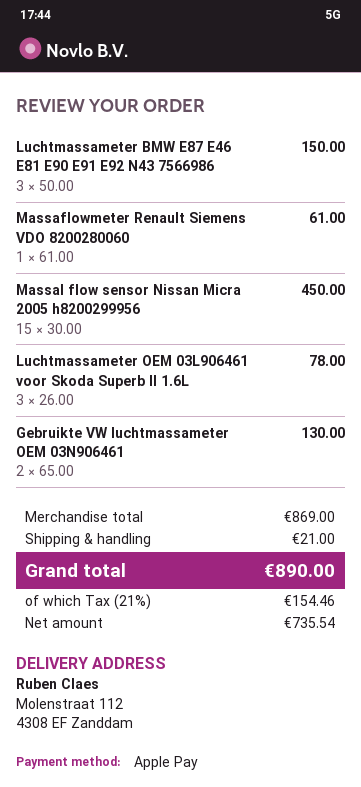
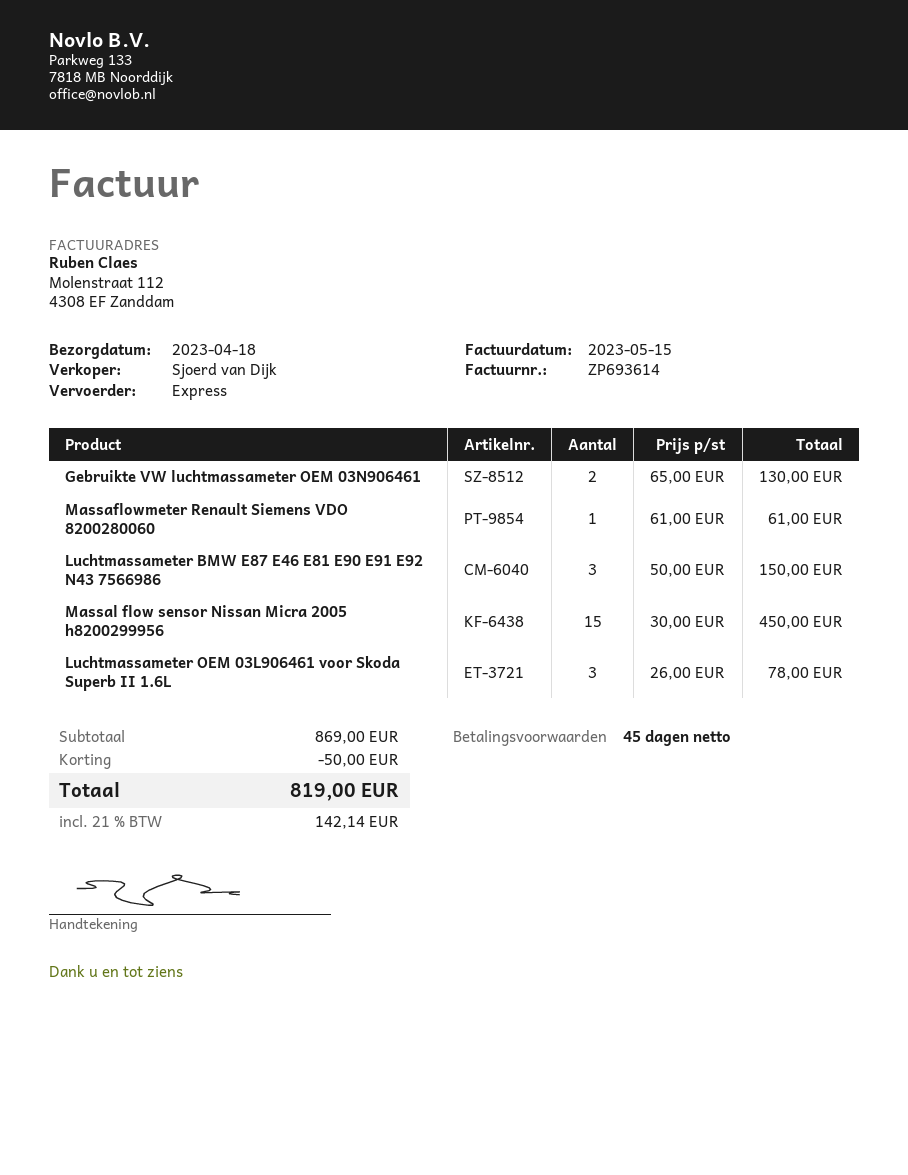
discount: none -> 50.00
shipping: 21.00 -> none
tax: 21% = 154.46 -> 21% = 142.14
total: 890.00 -> 819.00

